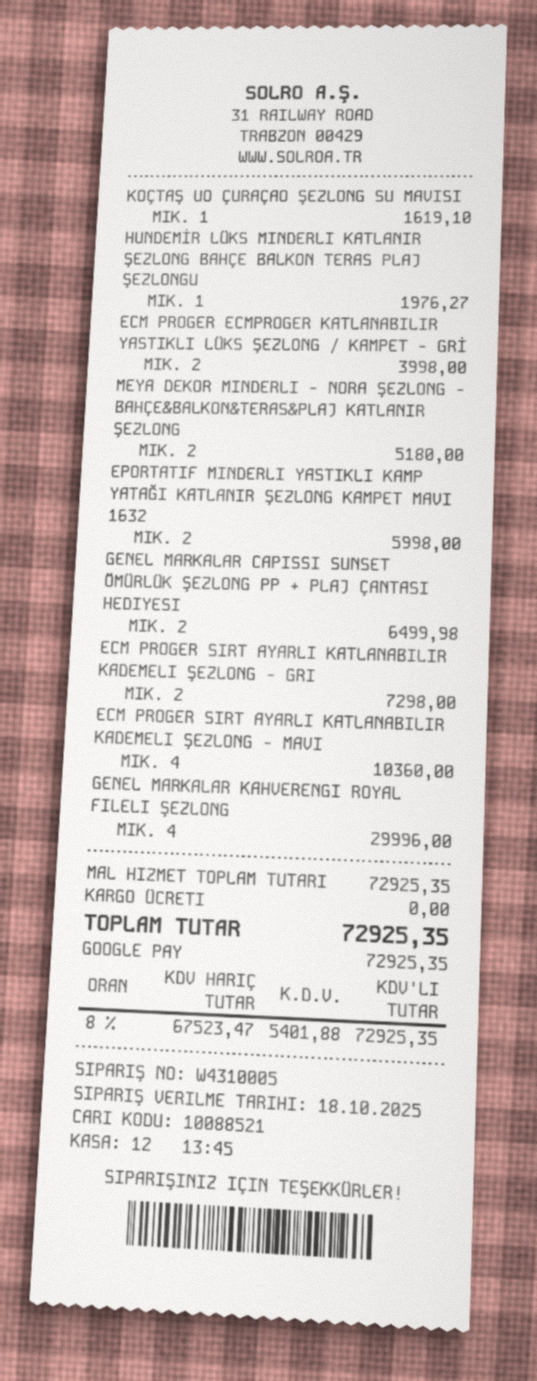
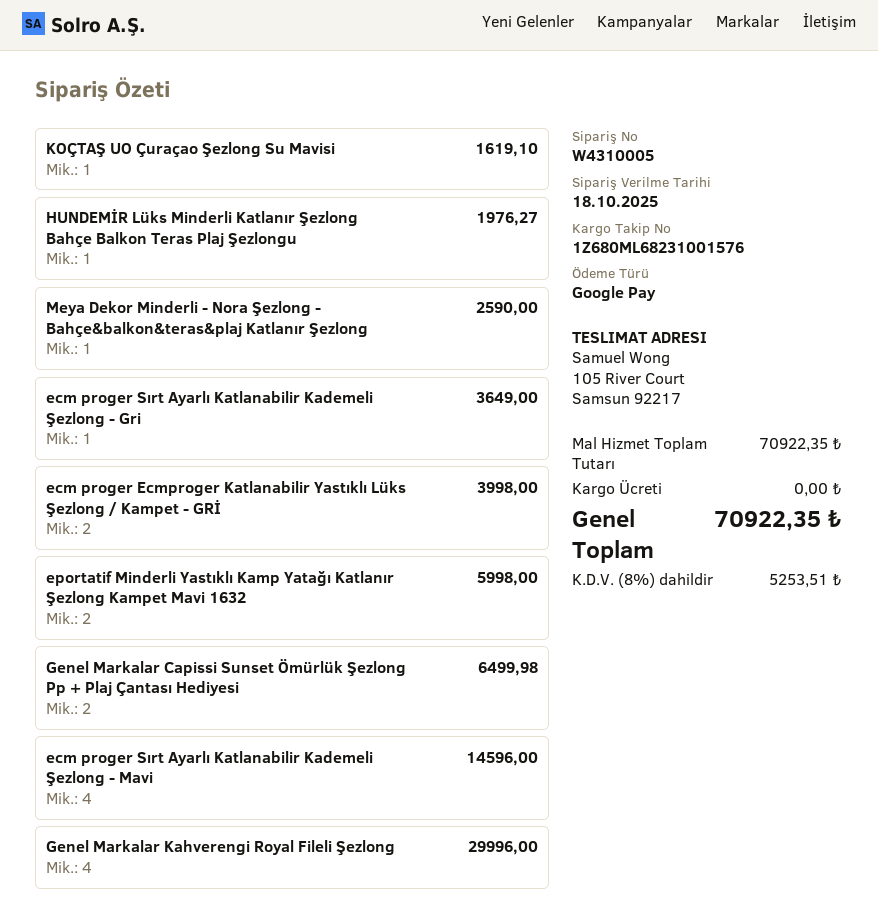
MEYA DEKOR MINDERLI - NORA ŞEZLONG - BAHÇE&BALKON&TERAS&PLAJ KATLANIR ŞEZLONG: 2 for 5180.00 -> 1 for 2590.00
ECM PROGER SIRT AYARLI KATLANABILIR KADEMELI ŞEZLONG - GRI: 2 for 7298.00 -> 1 for 3649.00
ECM PROGER SIRT AYARLI KATLANABILIR KADEMELI ŞEZLONG - MAVI: 4 for 10360.00 -> 4 for 14596.00
subtotal: 72925.35 -> 70922.35
tax: 8% = 5401.88 -> 8% = 5253.51
total: 72925.35 -> 70922.35

